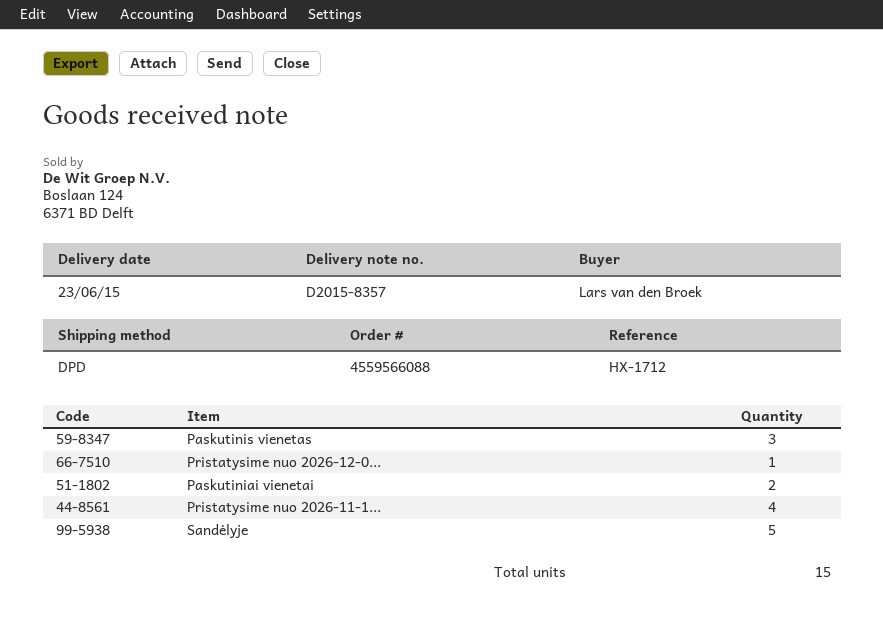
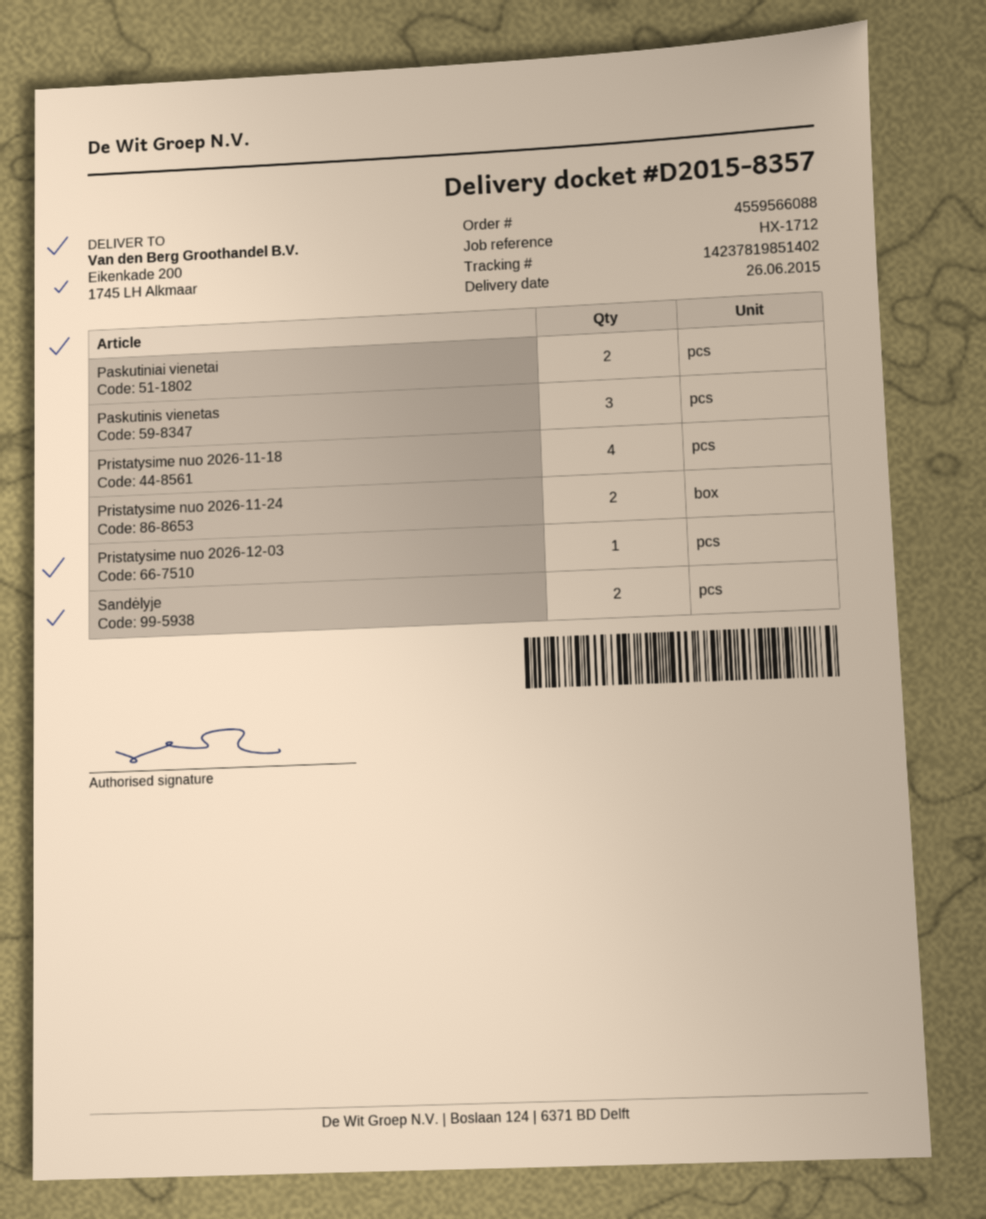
delivery date: 2015-06-23 -> 2015-06-26
Sandėlyje: 5 -> 2
Pristatysime nuo 2026‑11‑24: none -> 2

